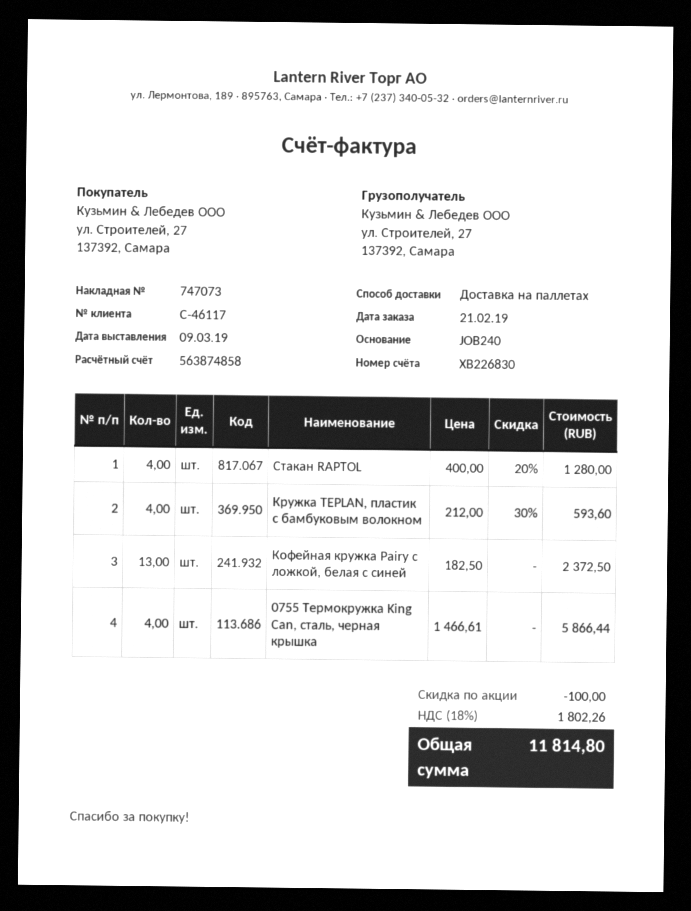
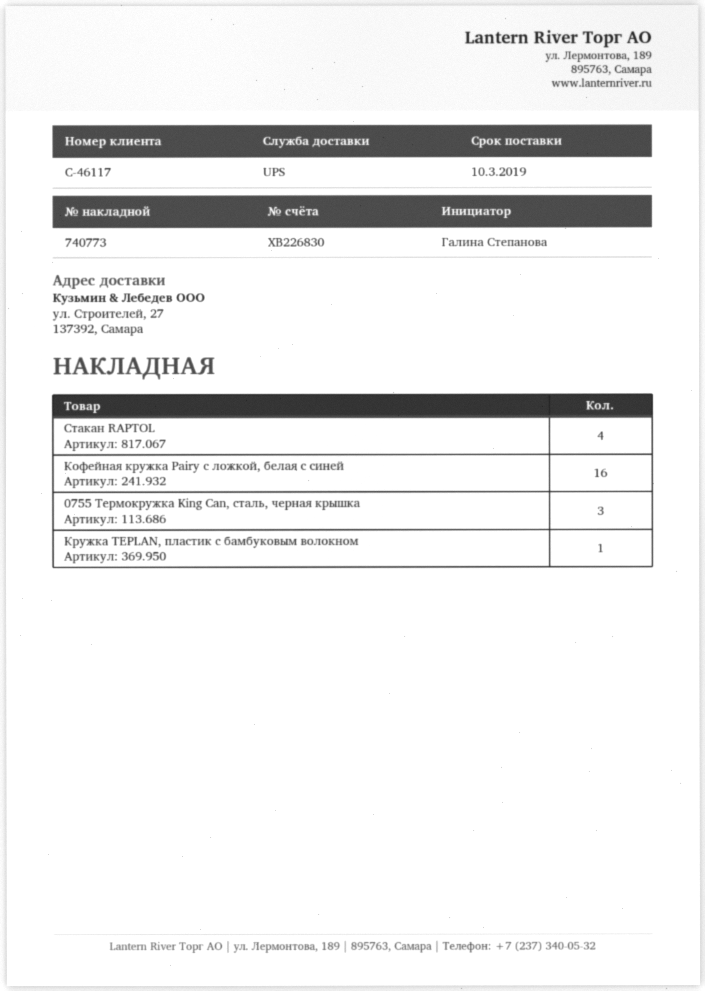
delivery note number: 747073 -> 740773
shipping method: pallet freight -> UPS
Кружка TEPLAN, пластик с бамбуковым волокном: 4 -> 1
Кофейная кружка Pairy с ложкой, белая с синей: 13 -> 16
0755 Термокружка King Can, сталь, черная крышка: 4 -> 3

